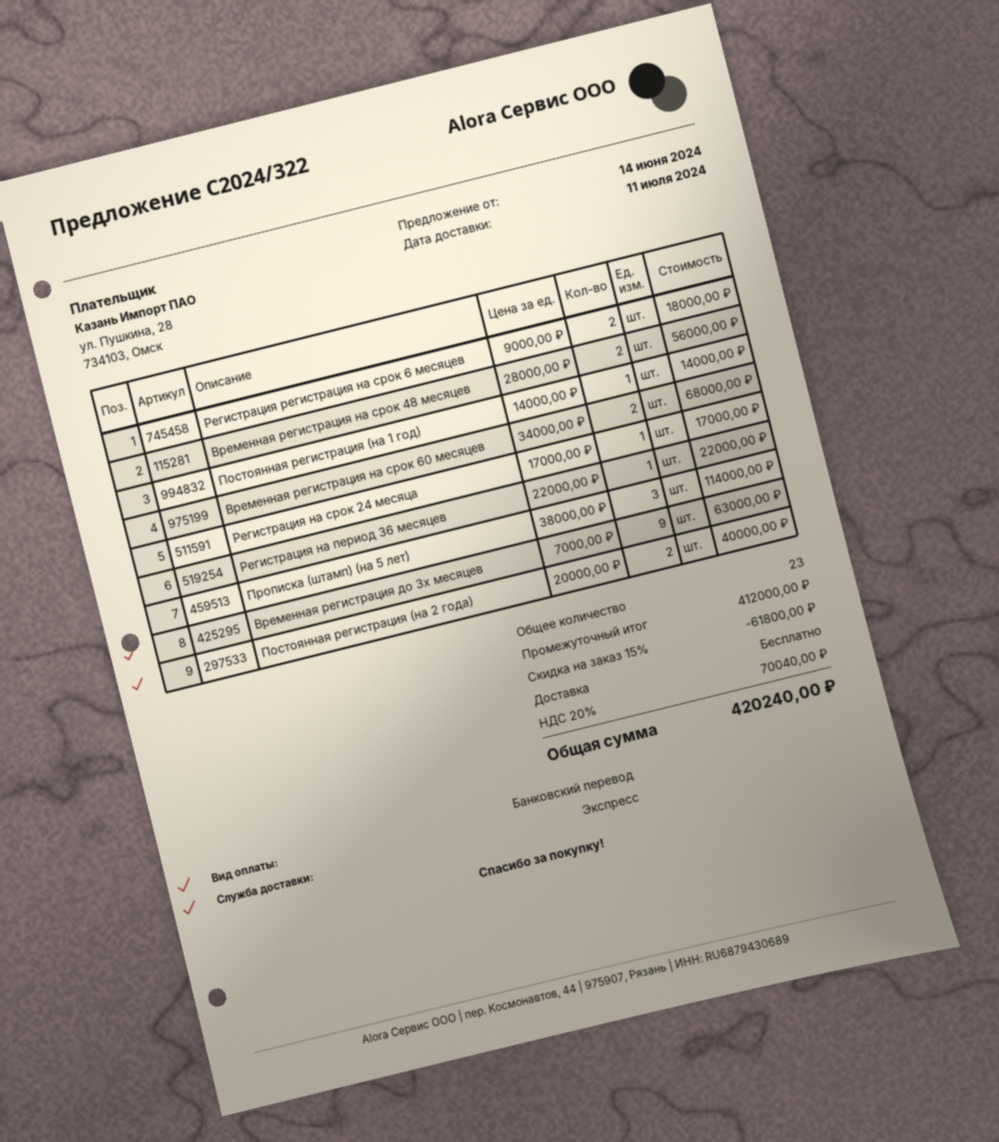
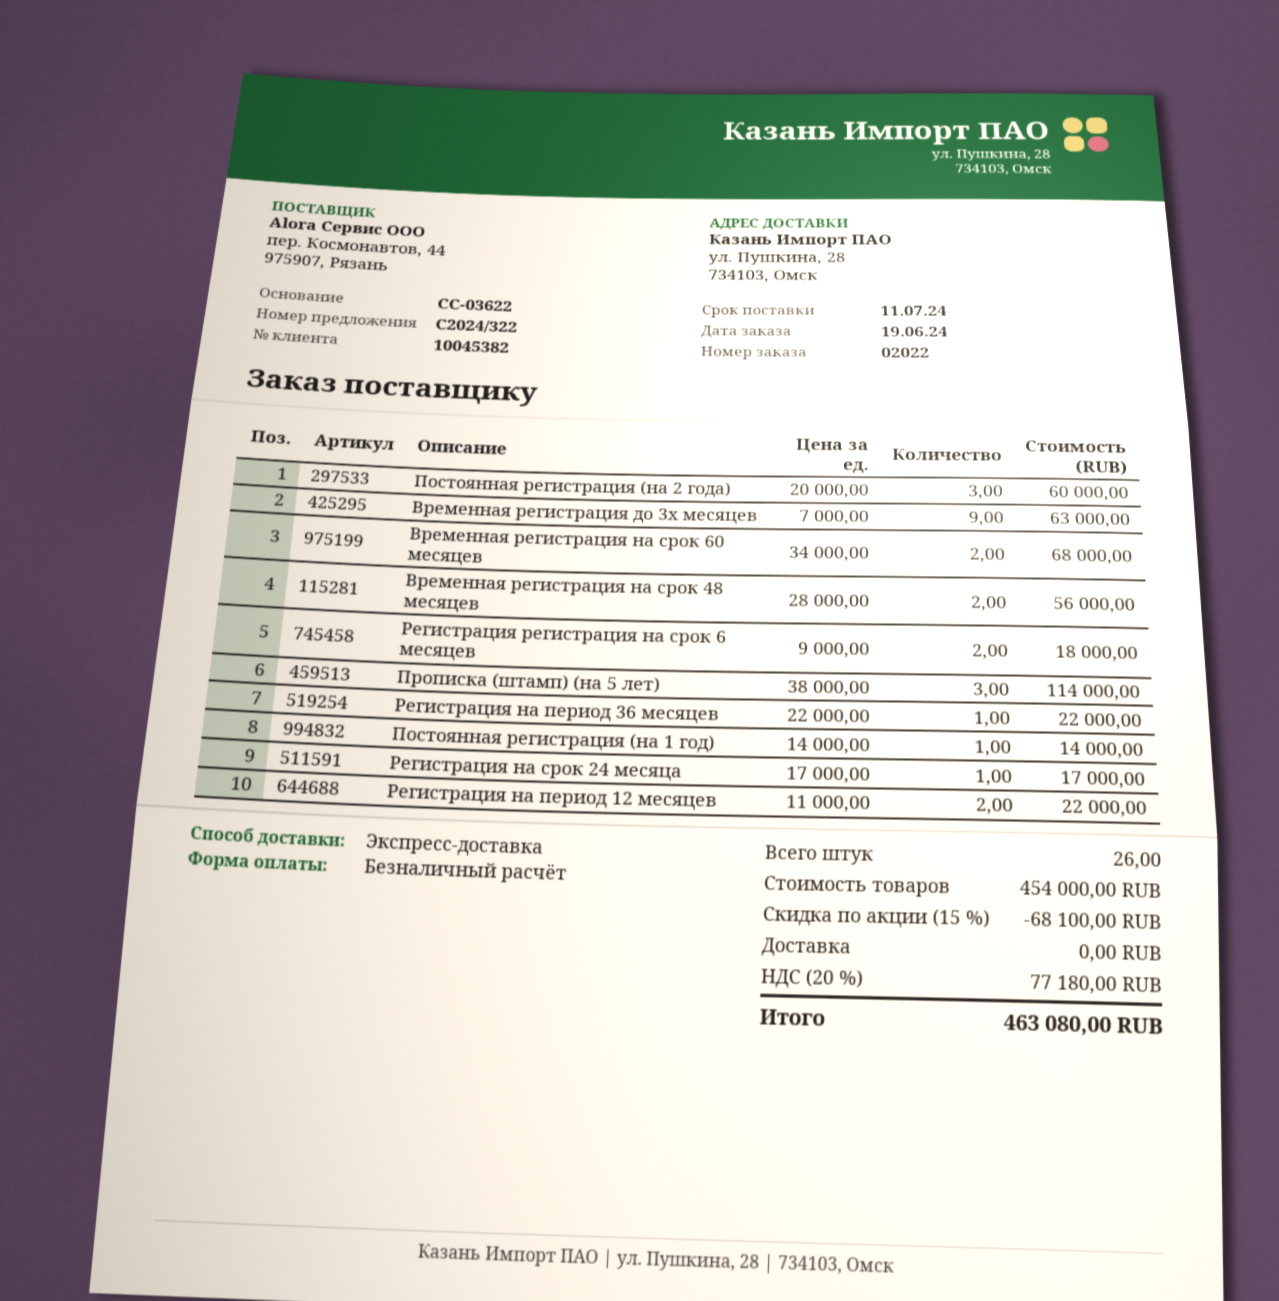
Постоянная регистрация (на 2 года): 2 x 20000.00 = 40000.00 -> 3 x 20000.00 = 60000.00
Регистрация на период 12 месяцев: none -> 2 x 11000.00 = 22000.00
total quantity: 23 -> 26
subtotal: 412000.00 -> 454000.00
discount: 15% = 61800.00 -> 15% = 68100.00
tax: 20% = 70040.00 -> 20% = 77180.00
total: 420240.00 -> 463080.00

